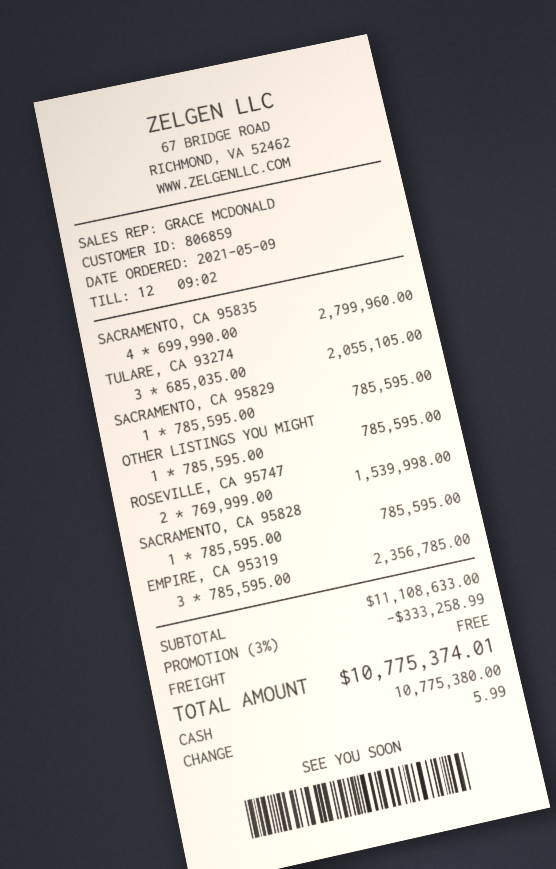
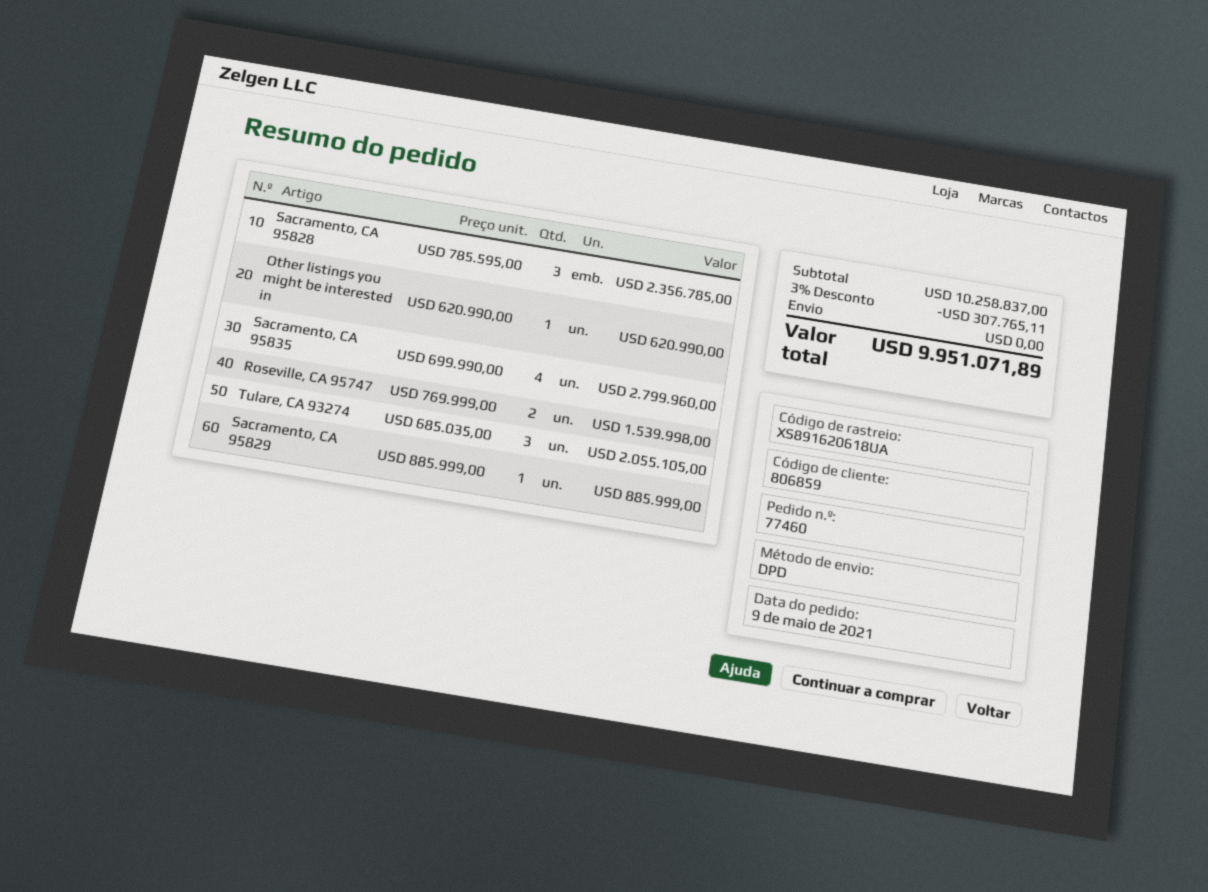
SACRAMENTO, CA 95829: 1 x 785595.00 = 785595.00 -> 1 x 885999.00 = 885999.00
OTHER LISTINGS YOU MIGHT: 1 x 785595.00 = 785595.00 -> 1 x 620990.00 = 620990.00
SACRAMENTO, CA 95828: 1 x 785595.00 = 785595.00 -> 3 x 785595.00 = 2356785.00
EMPIRE, CA 95319: 3 x 785595.00 = 2356785.00 -> none
subtotal: 11108633.00 -> 10258837.00
discount: 3% = 333258.99 -> 3% = 307765.11
total: 10775374.01 -> 9951071.89

